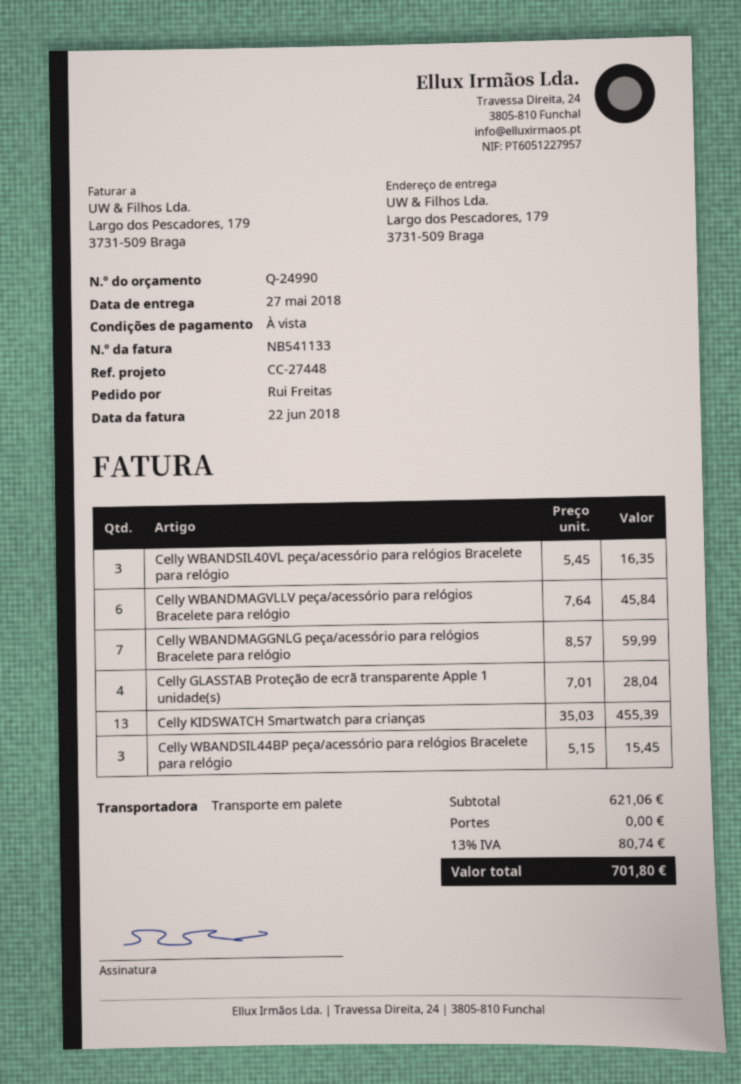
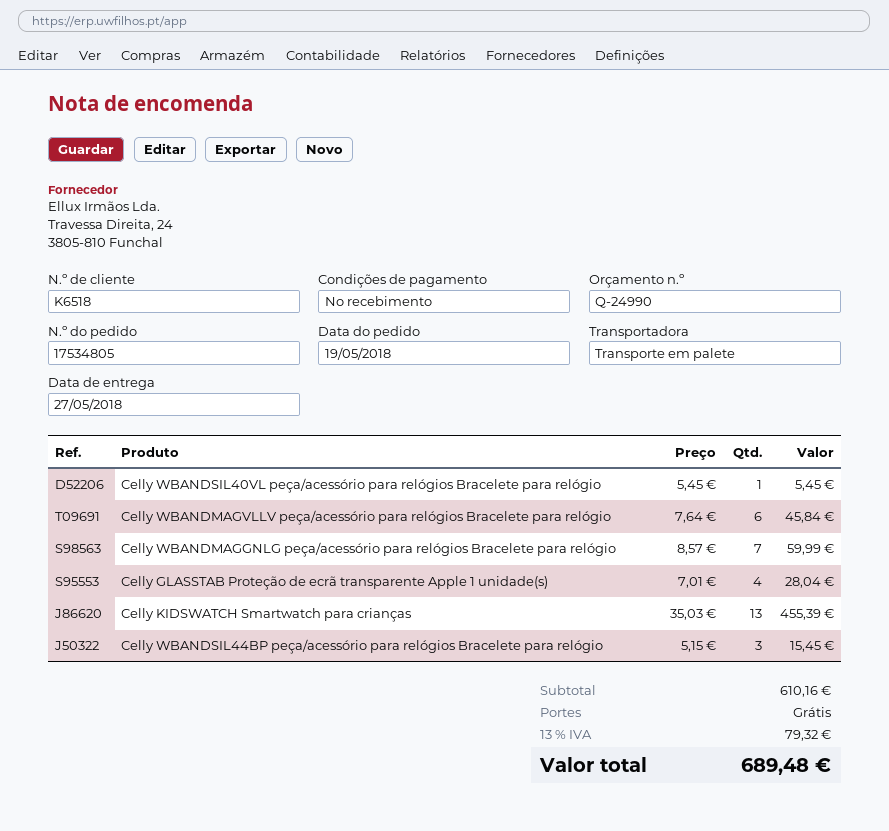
Celly WBANDSIL40VL peça/acessório para relógios Bracelete para relógio: 3 x 5.45 = 16.35 -> 1 x 5.45 = 5.45
subtotal: 621.06 -> 610.16
tax: 13% = 80.74 -> 13% = 79.32
total: 701.80 -> 689.48

